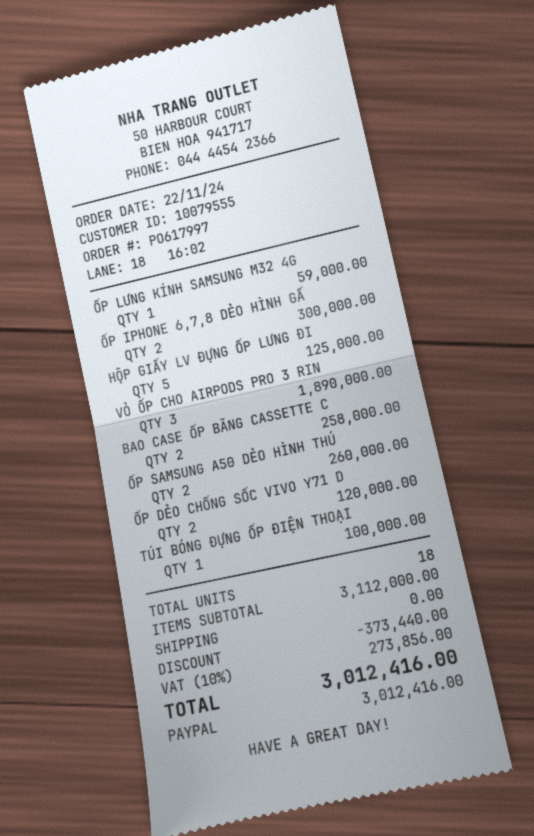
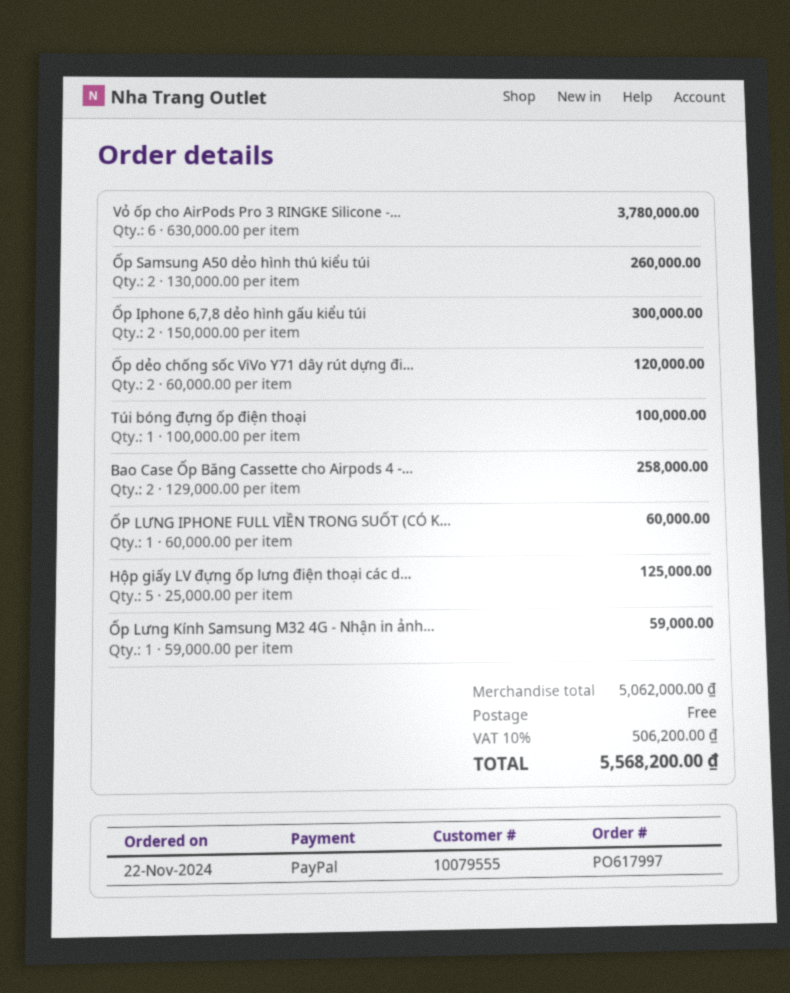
VỎ ỐP CHO AIRPODS PRO 3 RIN: 3 for 1890000.00 -> 6 for 3780000.00
ỐP LƯNG IPHONE FULL VIỀN TRONG SUỐT (CÓ K...: none -> 1 for 60000.00
subtotal: 3112000.00 -> 5062000.00
discount: 373440.00 -> none
tax: 10% = 273856.00 -> 10% = 506200.00
total: 3012416.00 -> 5568200.00

